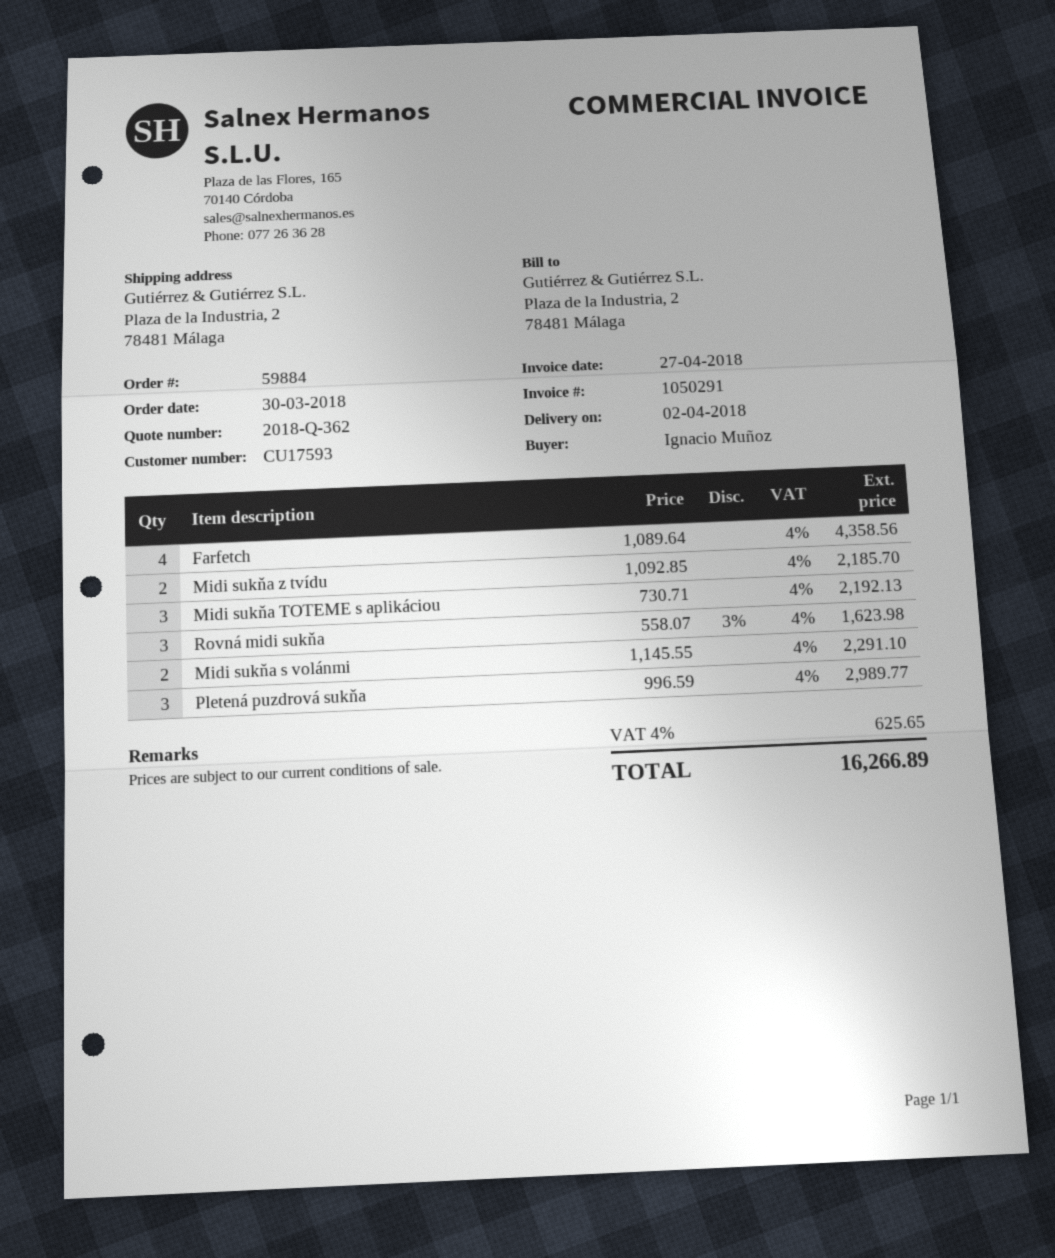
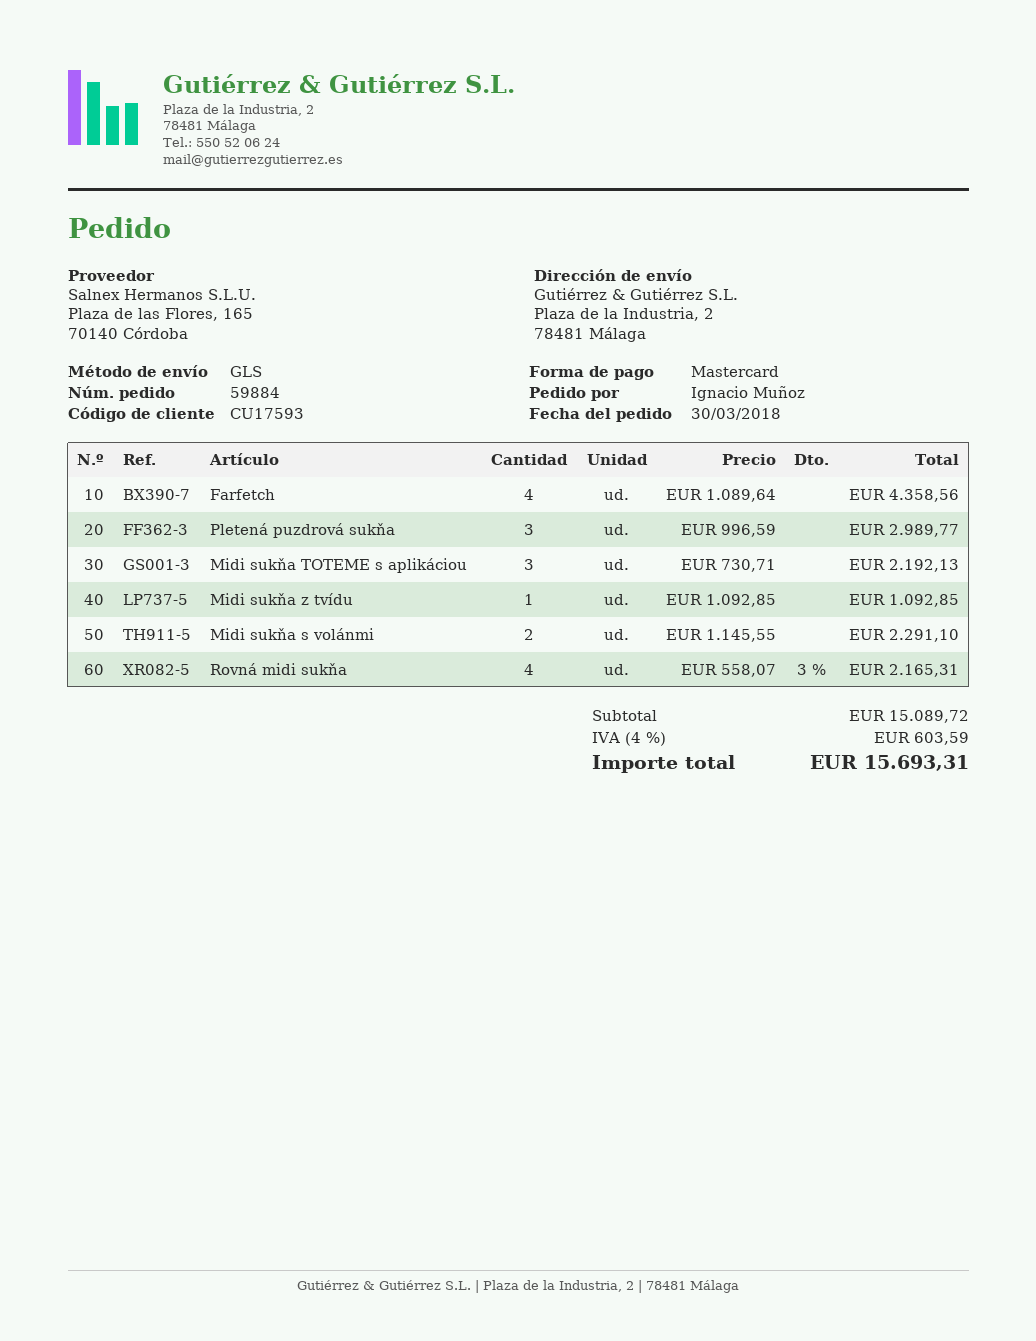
Midi sukňa z tvídu: 2 x 1092.85 = 2185.70 -> 1 x 1092.85 = 1092.85
Rovná midi sukňa: 3 x 558.07 - 3% = 1623.98 -> 4 x 558.07 - 3% = 2165.31
tax: 4% = 625.65 -> 4% = 603.59
total: 16266.89 -> 15693.31

